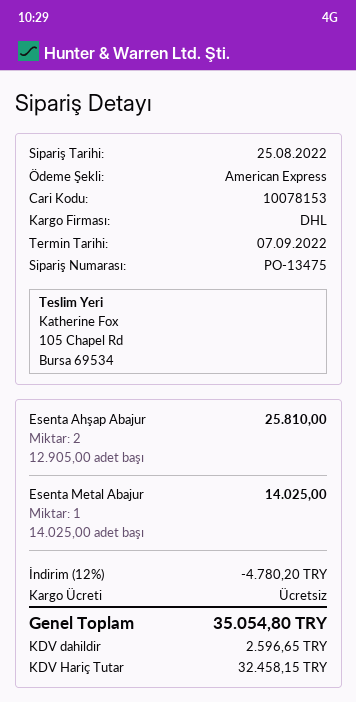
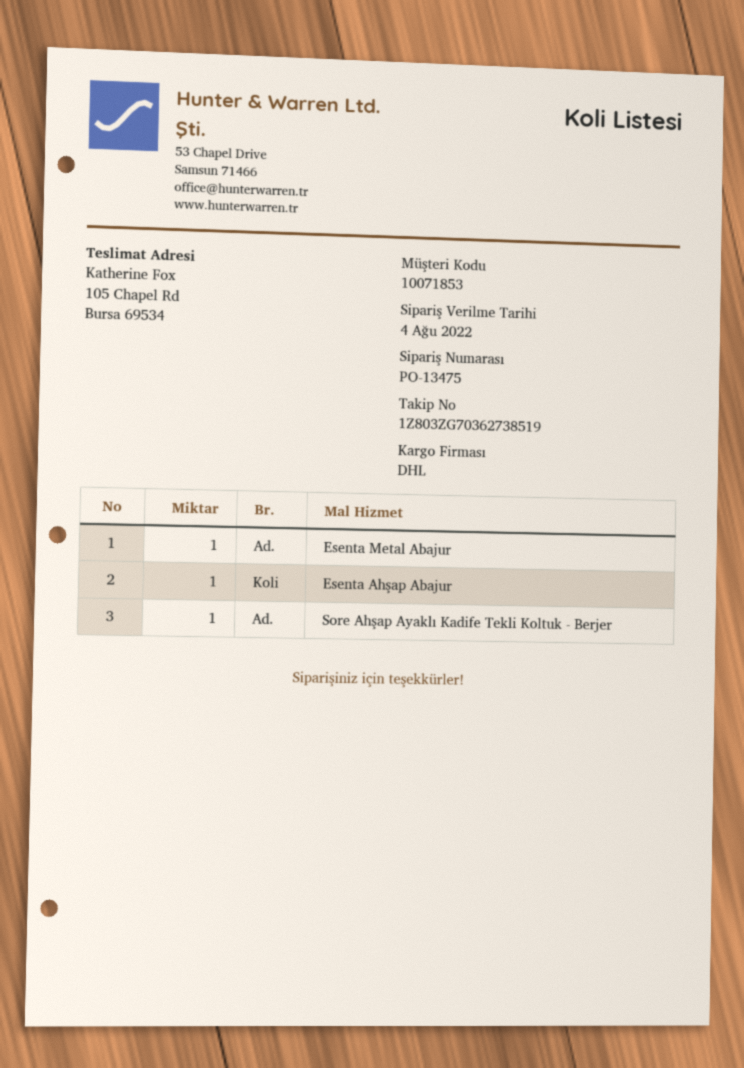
order date: 2022-08-25 -> 2022-08-04
customer number: 10078153 -> 10071853
Esenta Ahşap Abajur: 2 -> 1
Sore Ahşap Ayaklı Kadife Tekli Koltuk - Berjer: none -> 1

